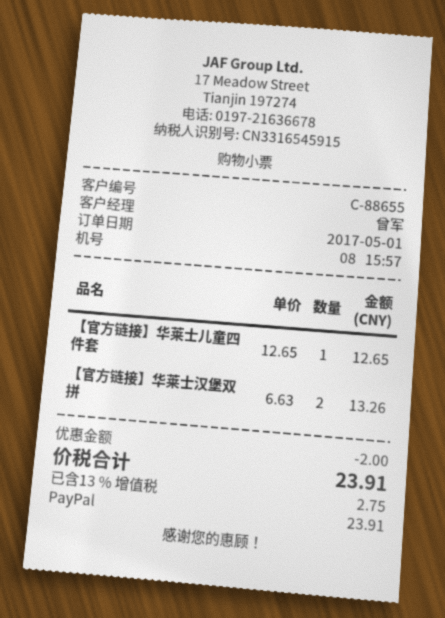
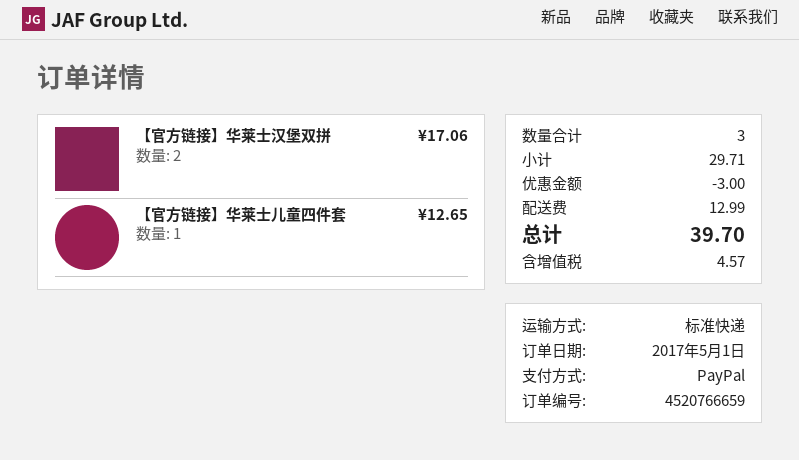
【官方链接】华莱士汉堡双拼: 2 for 13.26 -> 2 for 17.06
discount: 2.00 -> 3.00
shipping: none -> 12.99
tax: 2.75 -> 4.57
total: 23.91 -> 39.70

